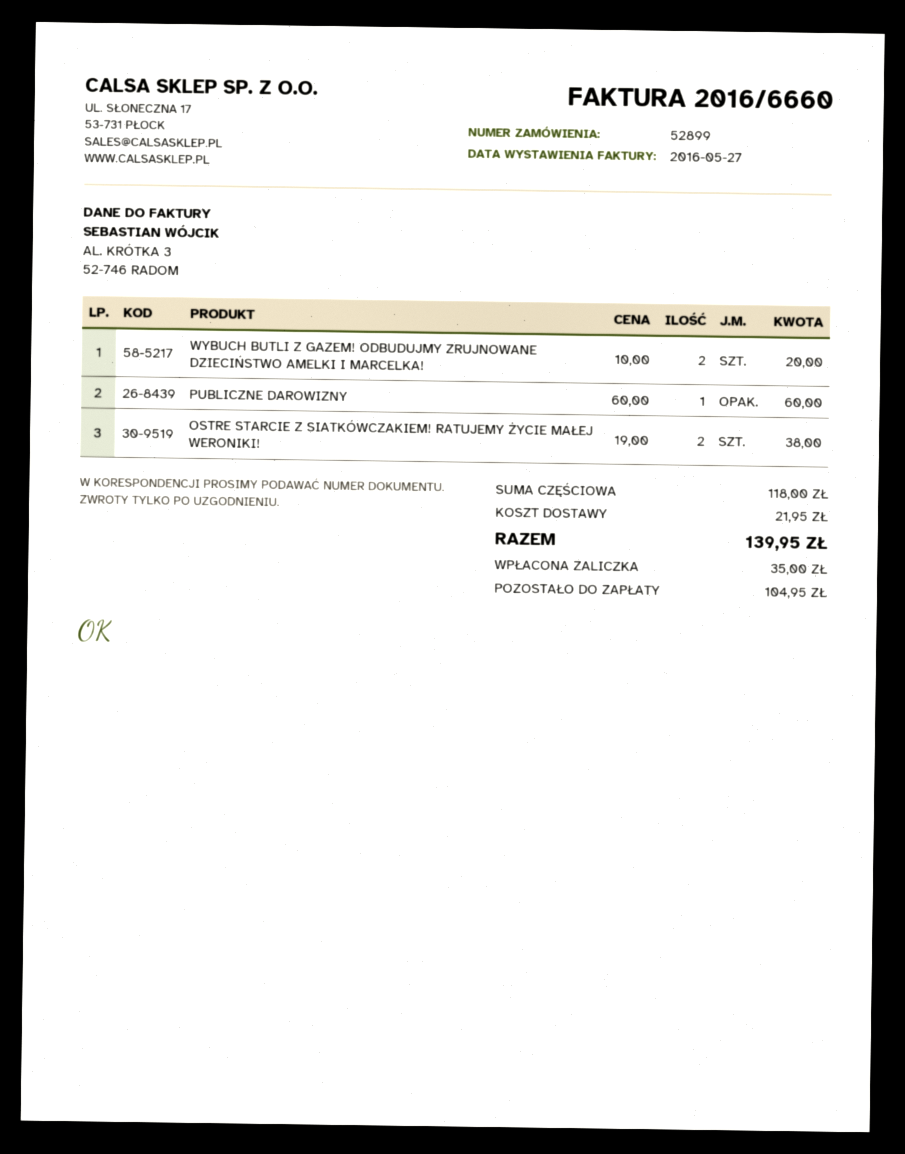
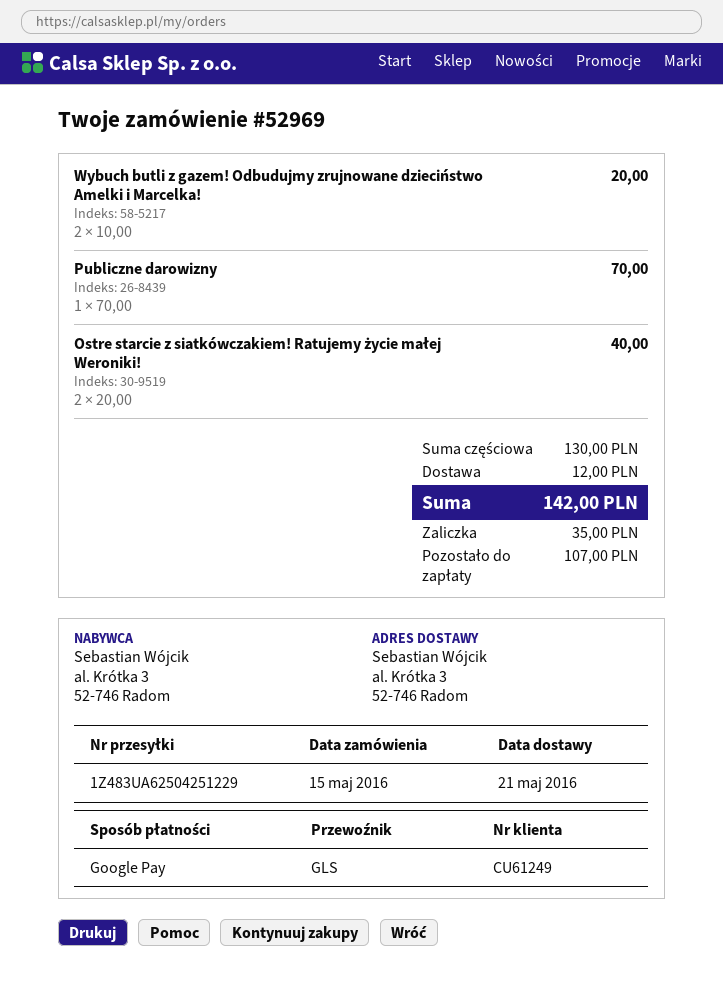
order number: 52899 -> 52969
PUBLICZNE DAROWIZNY: 1 x 60.00 = 60.00 -> 1 x 70.00 = 70.00
OSTRE STARCIE Z SIATKÓWCZAKIEM! RATUJEMY ŻYCIE MAŁEJ WERONIKI!: 2 x 19.00 = 38.00 -> 2 x 20.00 = 40.00
subtotal: 118.00 -> 130.00
shipping: 21.95 -> 12.00
total: 139.95 -> 142.00
balance: 104.95 -> 107.00

